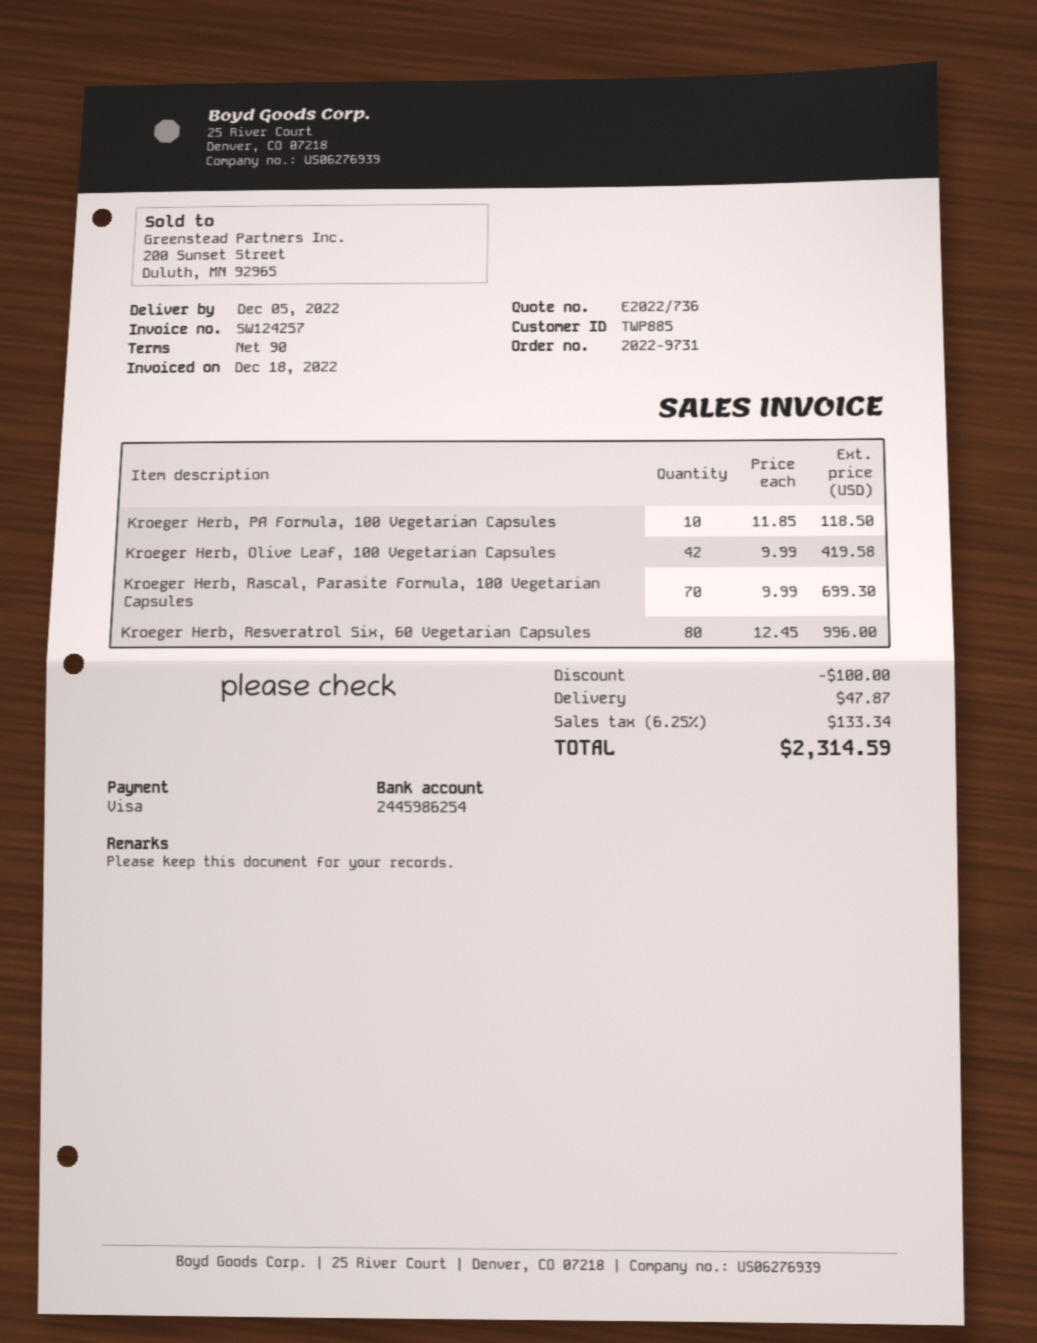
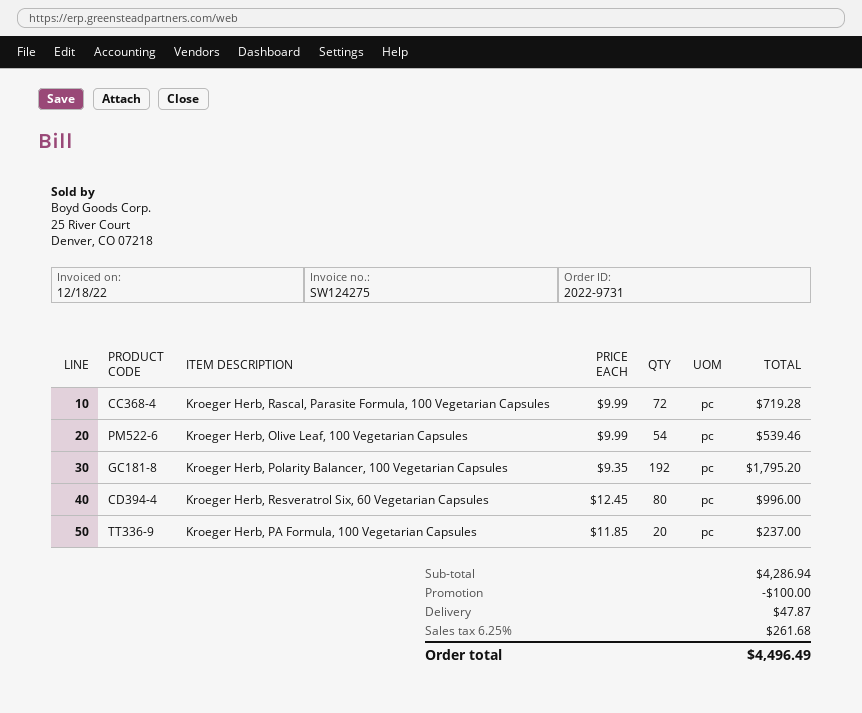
invoice number: SW124257 -> SW124275
Kroeger Herb, PA Formula, 100 Vegetarian Capsules: 10 x 11.85 = 118.50 -> 20 x 11.85 = 237.00
Kroeger Herb, Olive Leaf, 100 Vegetarian Capsules: 42 x 9.99 = 419.58 -> 54 x 9.99 = 539.46
Kroeger Herb, Rascal, Parasite Formula, 100 Vegetarian Capsules: 70 x 9.99 = 699.30 -> 72 x 9.99 = 719.28
Kroeger Herb, Polarity Balancer, 100 Vegetarian Capsules: none -> 192 x 9.35 = 1795.20
tax: 6.25% = 133.34 -> 6.25% = 261.68
total: 2314.59 -> 4496.49

